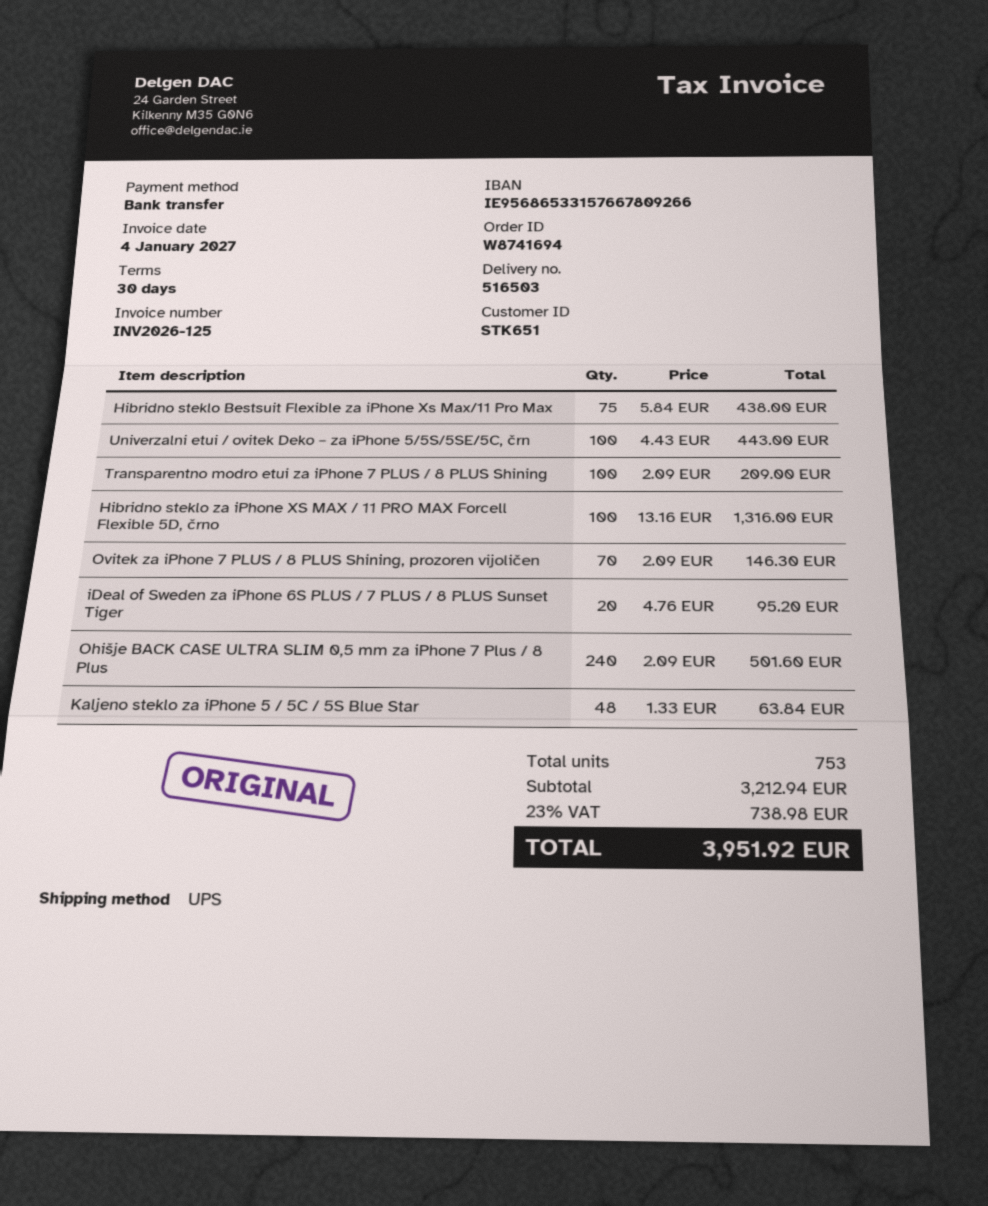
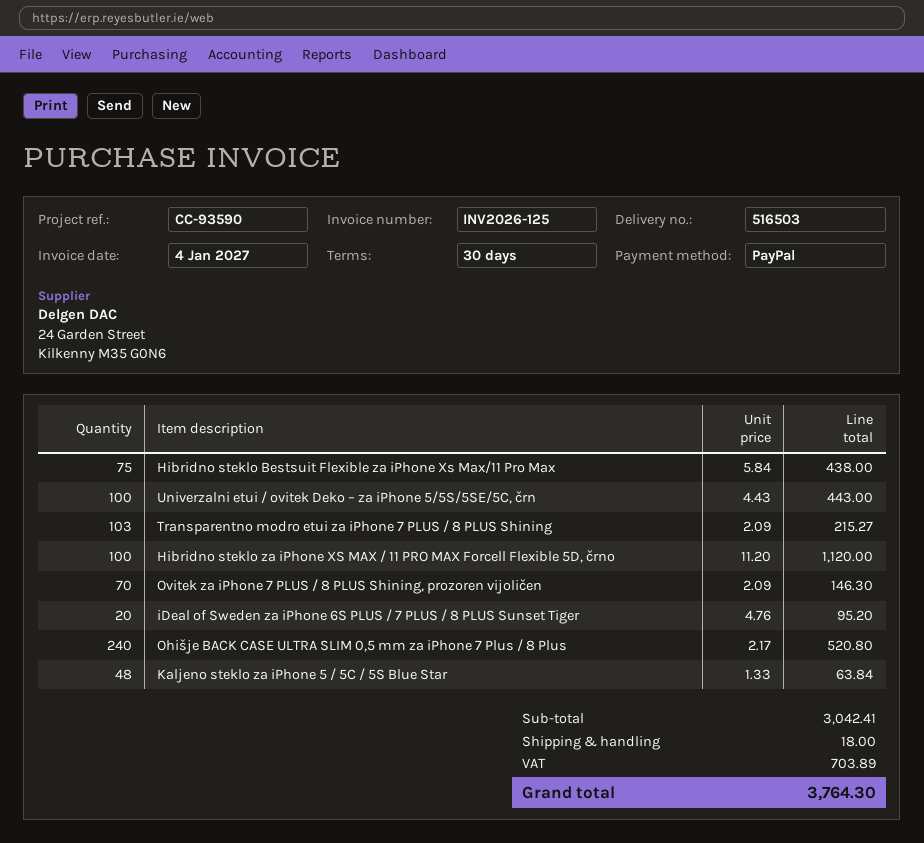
payment method: bank transfer -> PayPal
Transparentno modro etui za iPhone 7 PLUS / 8 PLUS Shining: 100 x 2.09 = 209.00 -> 103 x 2.09 = 215.27
Hibridno steklo za iPhone XS MAX / 11 PRO MAX Forcell Flexible 5D, črno: 100 x 13.16 = 1316.00 -> 100 x 11.20 = 1120.00
Ohišje BACK CASE ULTRA SLIM 0,5 mm za iPhone 7 Plus / 8 Plus: 240 x 2.09 = 501.60 -> 240 x 2.17 = 520.80
subtotal: 3212.94 -> 3042.41
shipping: none -> 18.00
tax: 738.98 -> 703.89
total: 3951.92 -> 3764.30

